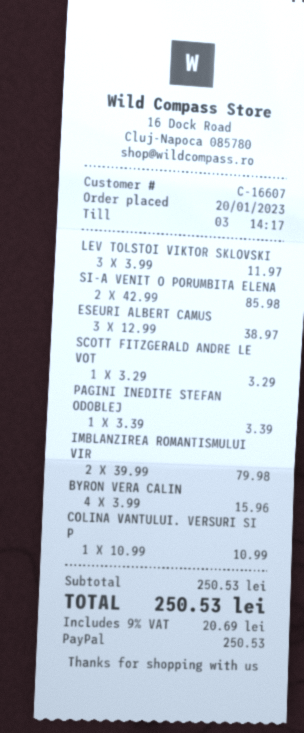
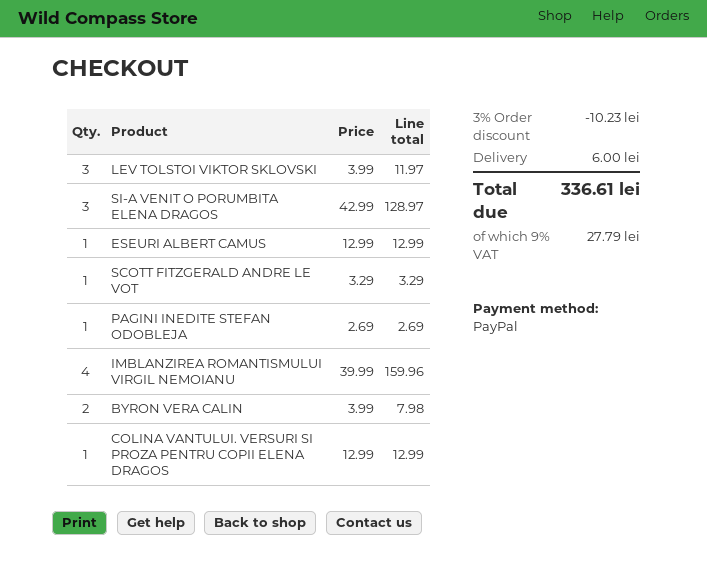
SI-A VENIT O PORUMBITA ELENA: 2 x 42.99 = 85.98 -> 3 x 42.99 = 128.97
ESEURI ALBERT CAMUS: 3 x 12.99 = 38.97 -> 1 x 12.99 = 12.99
PAGINI INEDITE STEFAN ODOBLEJ: 1 x 3.39 = 3.39 -> 1 x 2.69 = 2.69
IMBLANZIREA ROMANTISMULUI VIR: 2 x 39.99 = 79.98 -> 4 x 39.99 = 159.96
BYRON VERA CALIN: 4 x 3.99 = 15.96 -> 2 x 3.99 = 7.98
COLINA VANTULUI. VERSURI SI P: 1 x 10.99 = 10.99 -> 1 x 12.99 = 12.99
discount: none -> 3% = 10.23
shipping: none -> 6.00
tax: 9% = 20.69 -> 9% = 27.79
total: 250.53 -> 336.61

